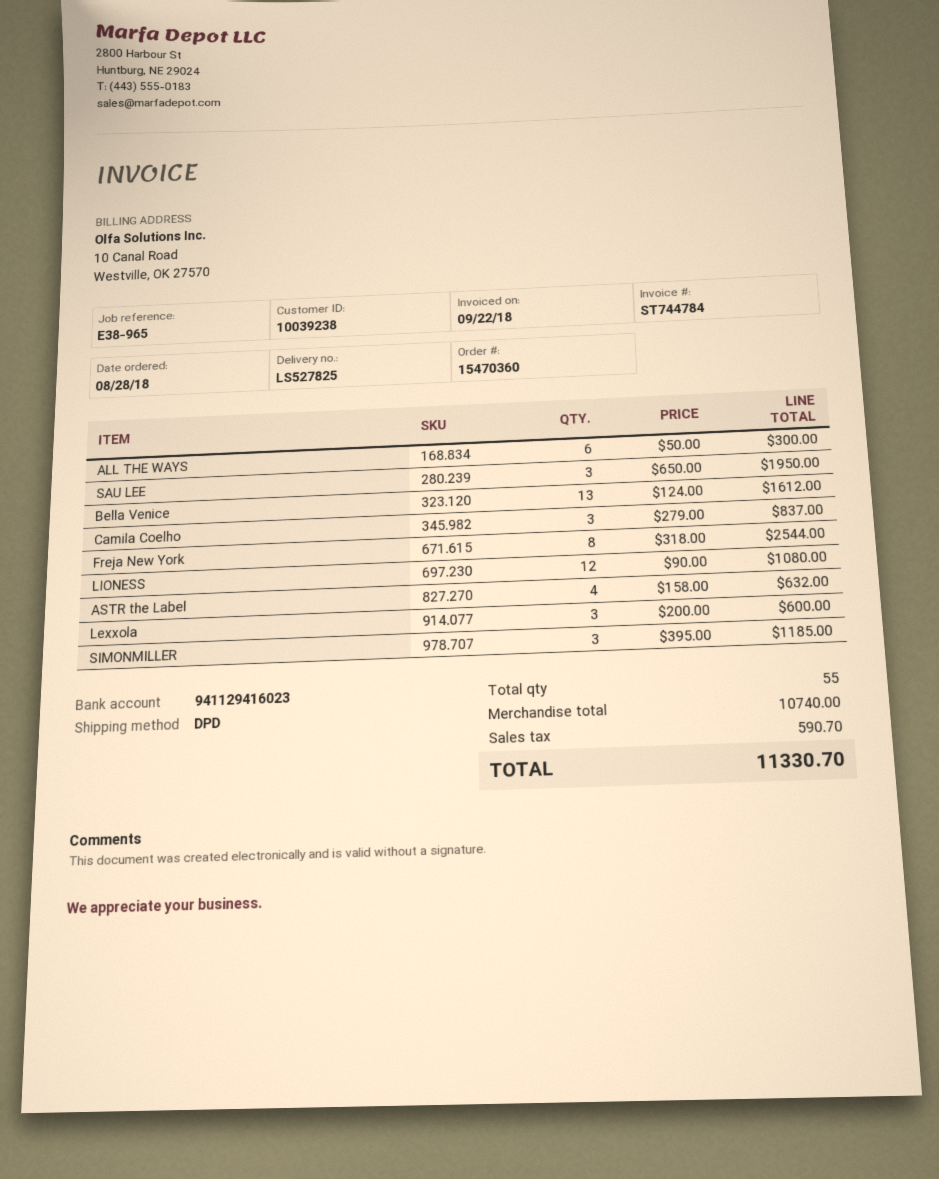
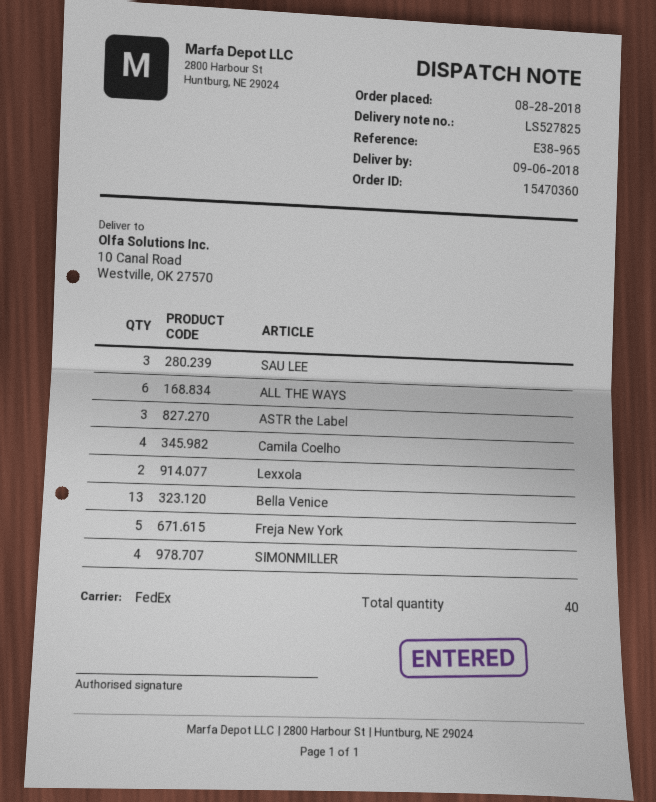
shipping method: DPD -> FedEx
Camila Coelho: 3 -> 4
Freja New York: 8 -> 5
LIONESS: 12 -> none
ASTR the Label: 4 -> 3
Lexxola: 3 -> 2
SIMONMILLER: 3 -> 4
total quantity: 55 -> 40

